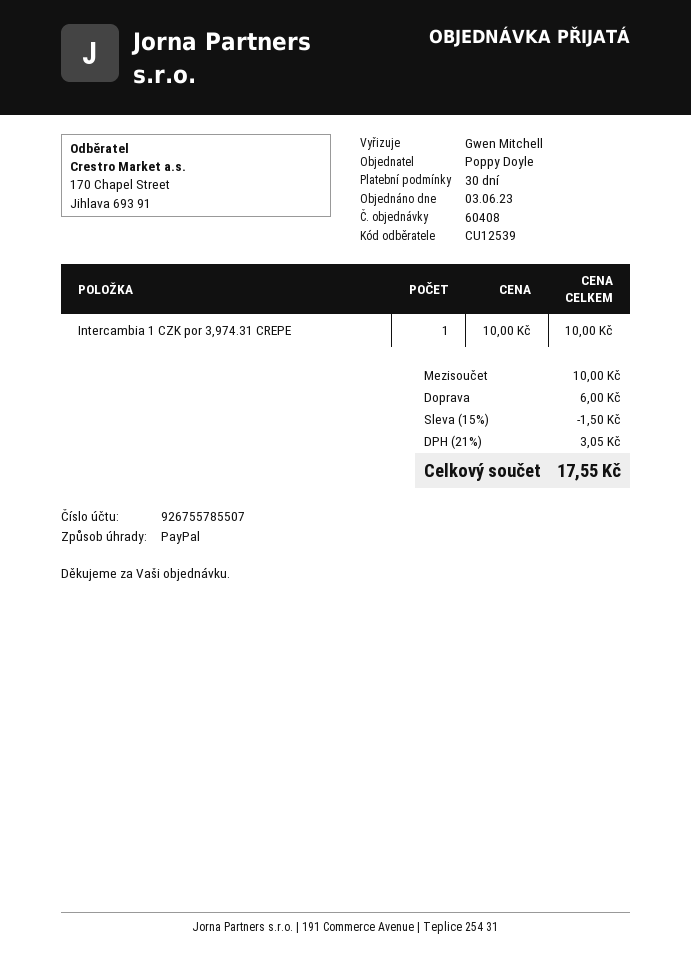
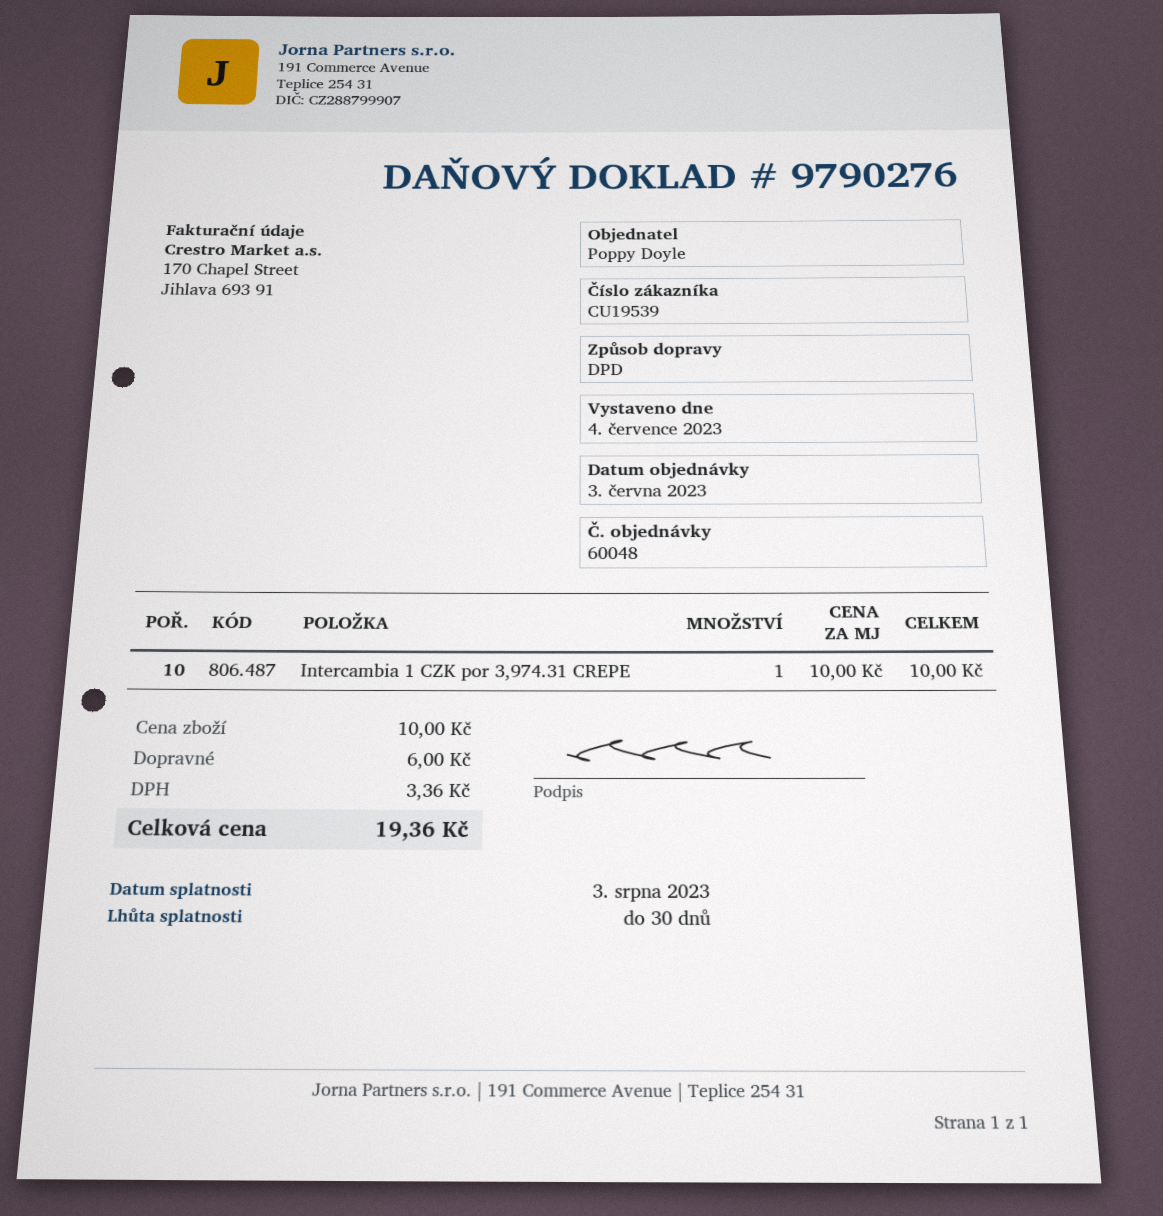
order number: 60408 -> 60048
customer number: CU12539 -> CU19539
discount: 15% = 1.50 -> none
tax: 3.05 -> 3.36
total: 17.55 -> 19.36

